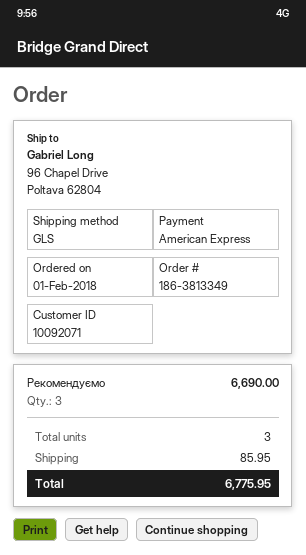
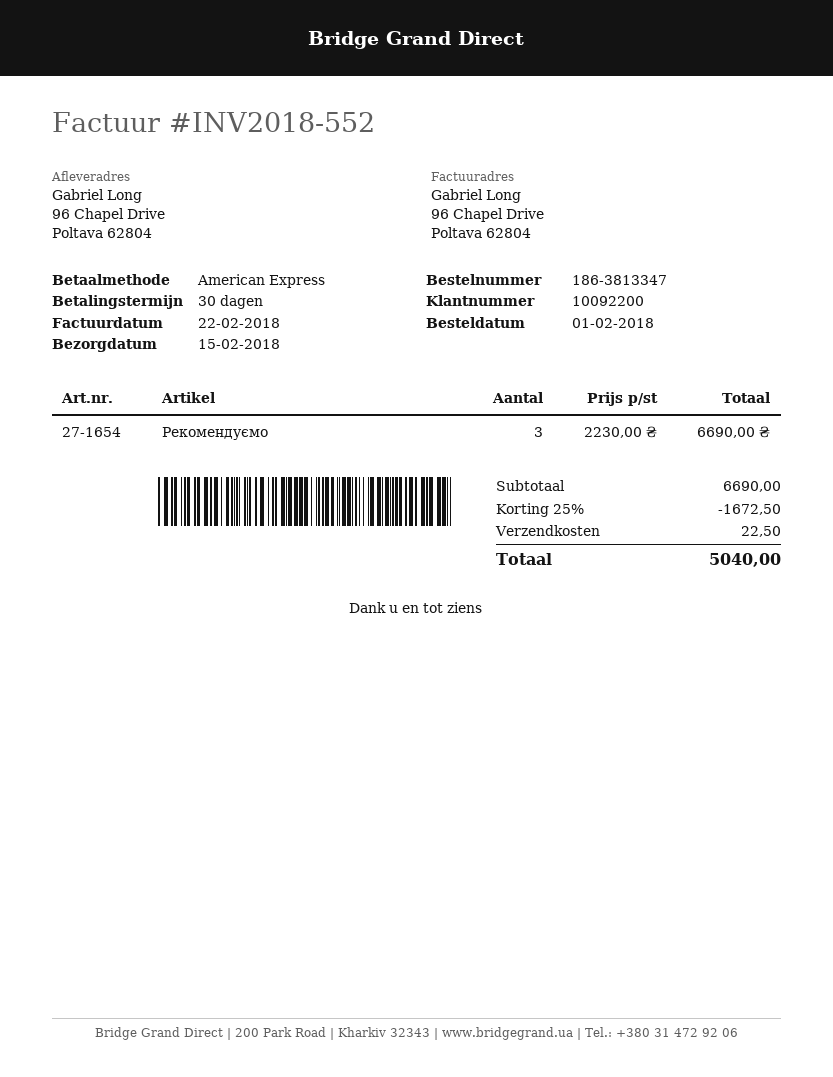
order number: 186-3813349 -> 186-3813347
customer number: 10092071 -> 10092200
discount: none -> 25% = 1672.50
shipping: 85.95 -> 22.50
total: 6775.95 -> 5040.00

